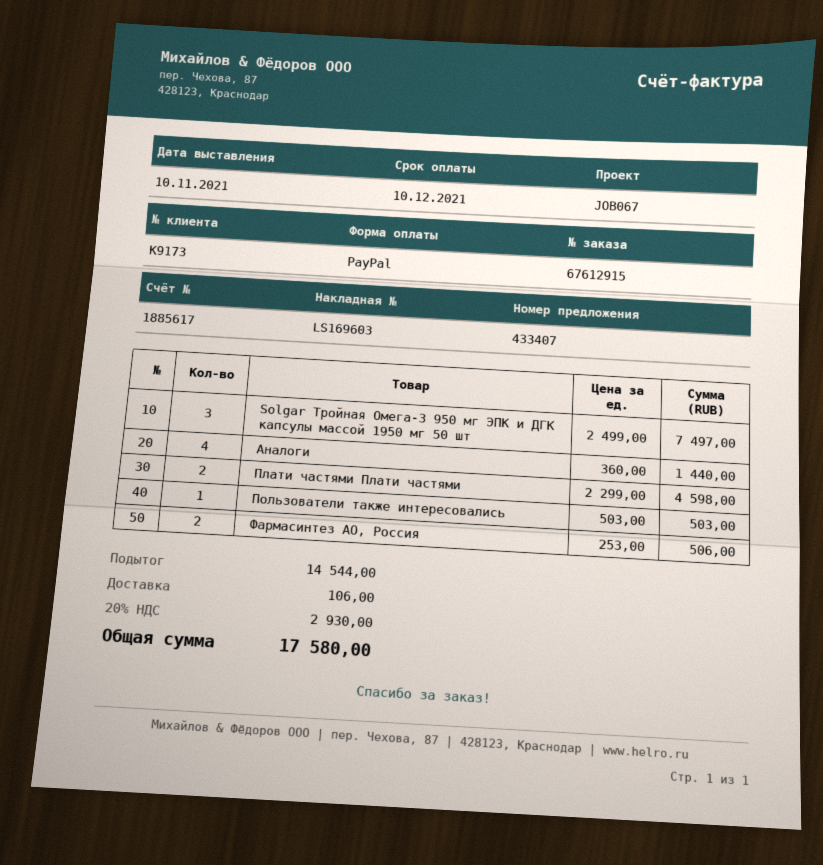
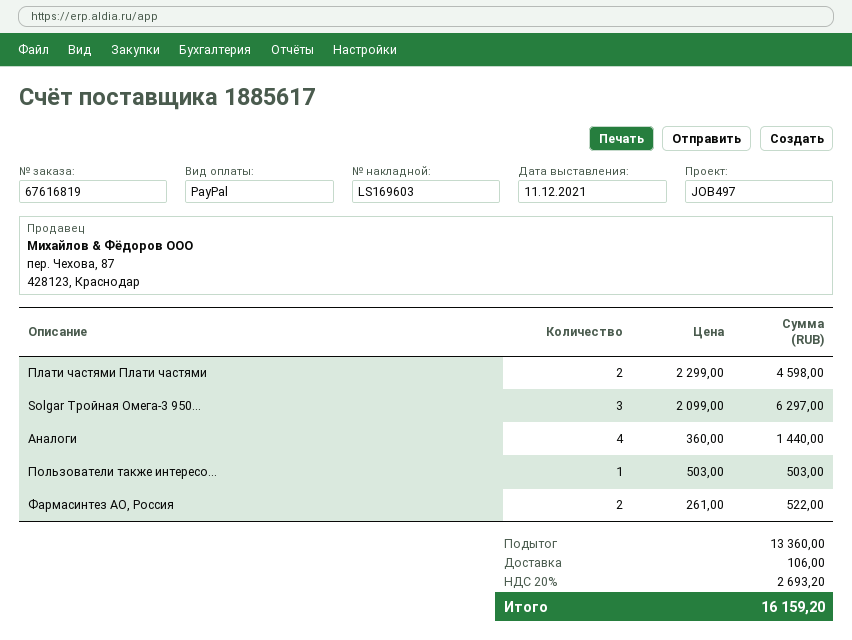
order number: 67612915 -> 67616819
invoice date: 2021-11-10 -> 2021-12-11
reference: JOB067 -> JOB497
Solgar Тройная Омега-3 950 мг ЭПК и ДГК капсулы массой 1950 мг 50 шт: 3 x 2499.00 = 7497.00 -> 3 x 2099.00 = 6297.00
Фармасинтез АО, Россия: 2 x 253.00 = 506.00 -> 2 x 261.00 = 522.00
subtotal: 14544.00 -> 13360.00
tax: 20% = 2930.00 -> 20% = 2693.20
total: 17580.00 -> 16159.20

